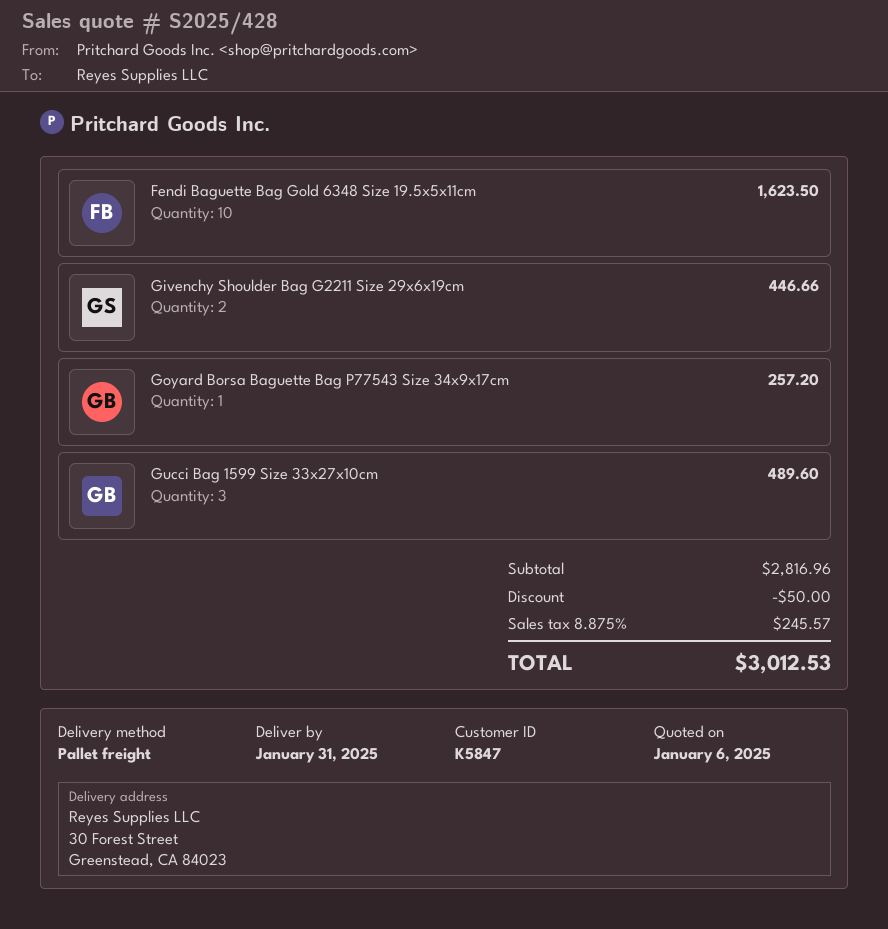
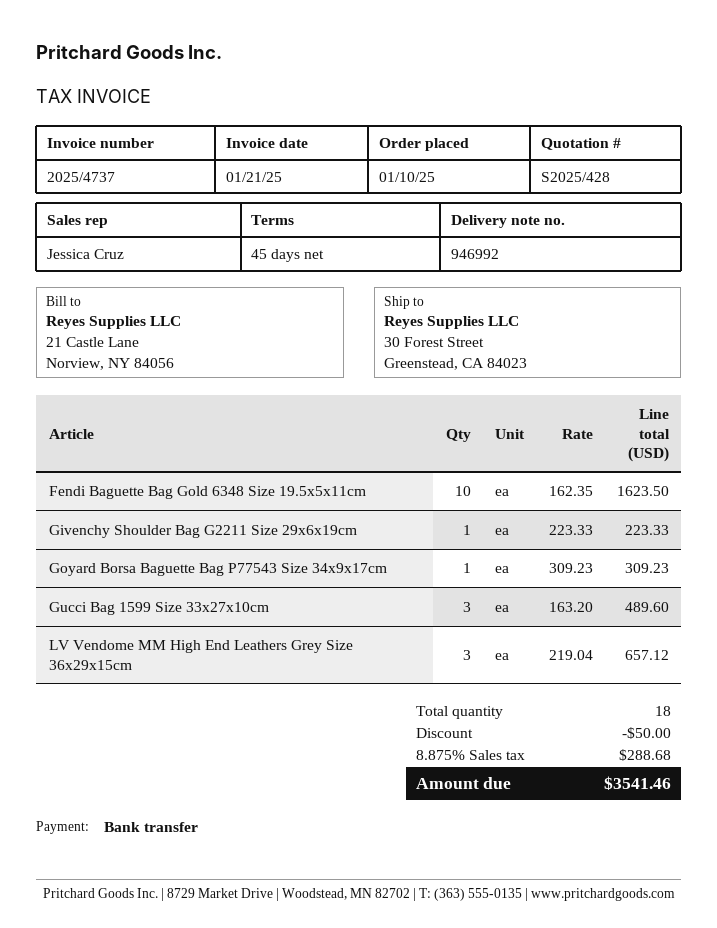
Givenchy Shoulder Bag G2211 Size 29x6x19cm: 2 for 446.66 -> 1 for 223.33
Goyard Borsa Baguette Bag P77543 Size 34x9x17cm: 1 for 257.20 -> 1 for 309.23
LV Vendome MM High End Leathers Grey Size 36x29x15cm: none -> 3 for 657.12
tax: 8.875% = 245.57 -> 8.875% = 288.68
total: 3012.53 -> 3541.46

